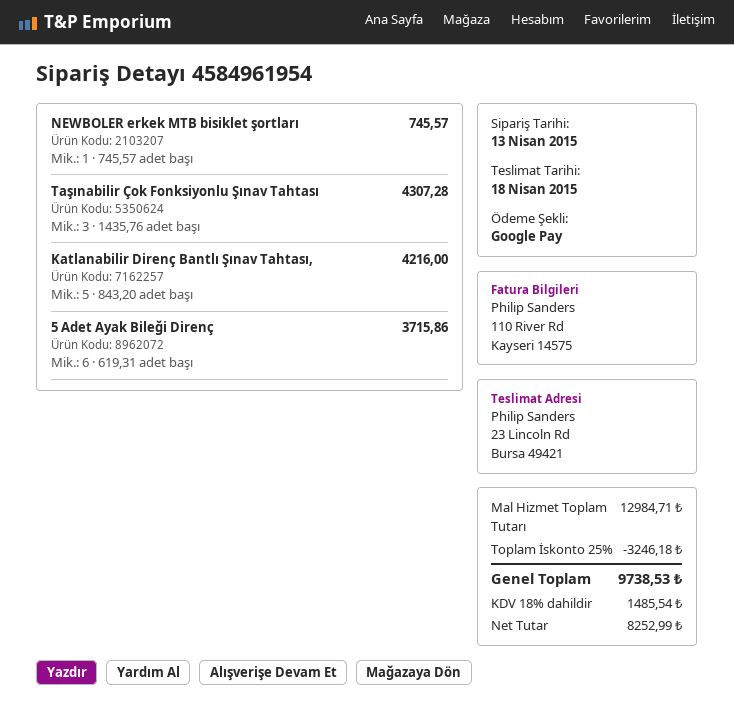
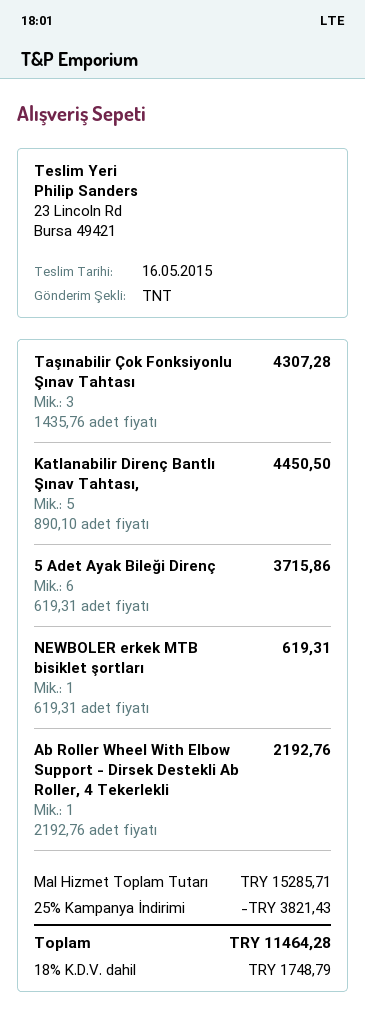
delivery date: 2015-04-18 -> 2015-05-16
NEWBOLER erkek MTB bisiklet şortları: 1 x 745.57 = 745.57 -> 1 x 619.31 = 619.31
Katlanabilir Direnç Bantlı Şınav Tahtası,: 5 x 843.20 = 4216.00 -> 5 x 890.10 = 4450.50
Ab Roller Wheel With Elbow Support - Dirsek Destekli Ab Roller, 4 Tekerlekli: none -> 1 x 2192.76 = 2192.76
subtotal: 12984.71 -> 15285.71
discount: 25% = 3246.18 -> 25% = 3821.43
tax: 18% = 1485.54 -> 18% = 1748.79
total: 9738.53 -> 11464.28

